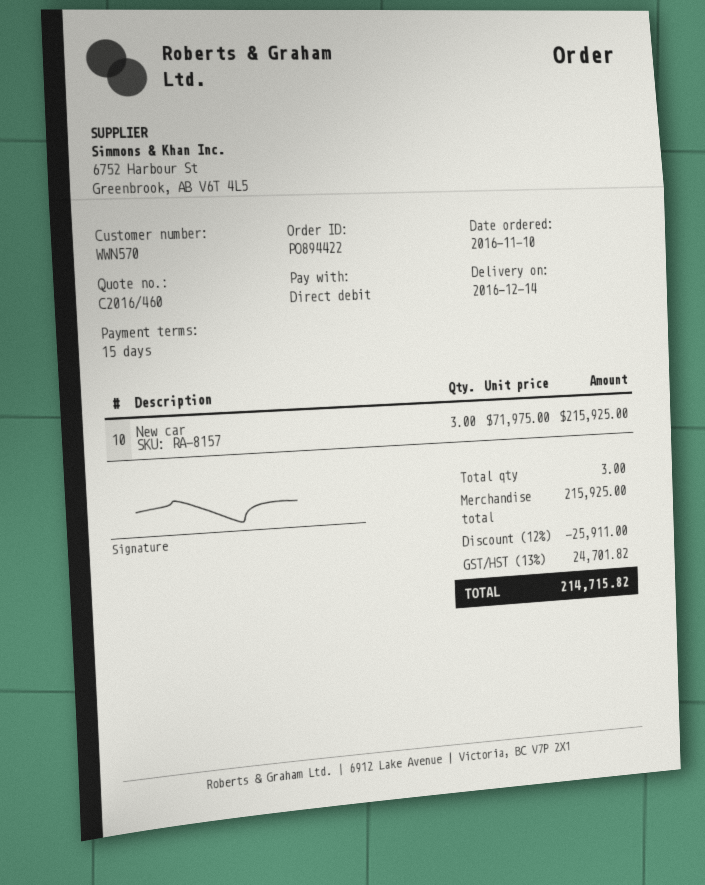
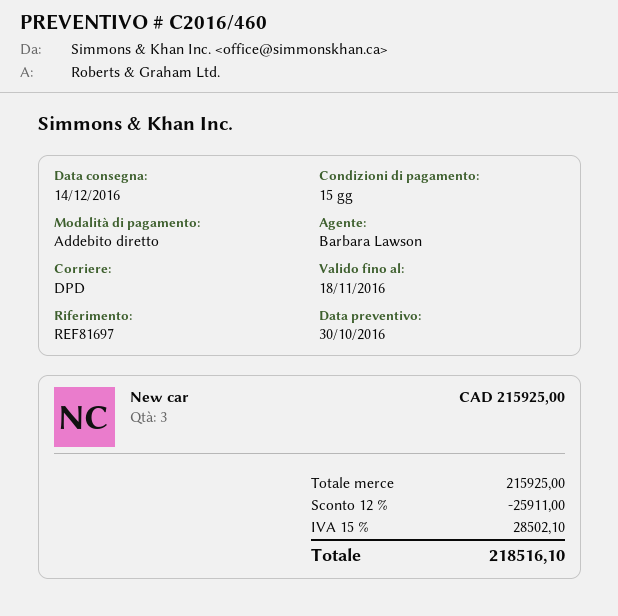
tax: 13% = 24701.82 -> 15% = 28502.10
total: 214715.82 -> 218516.10

